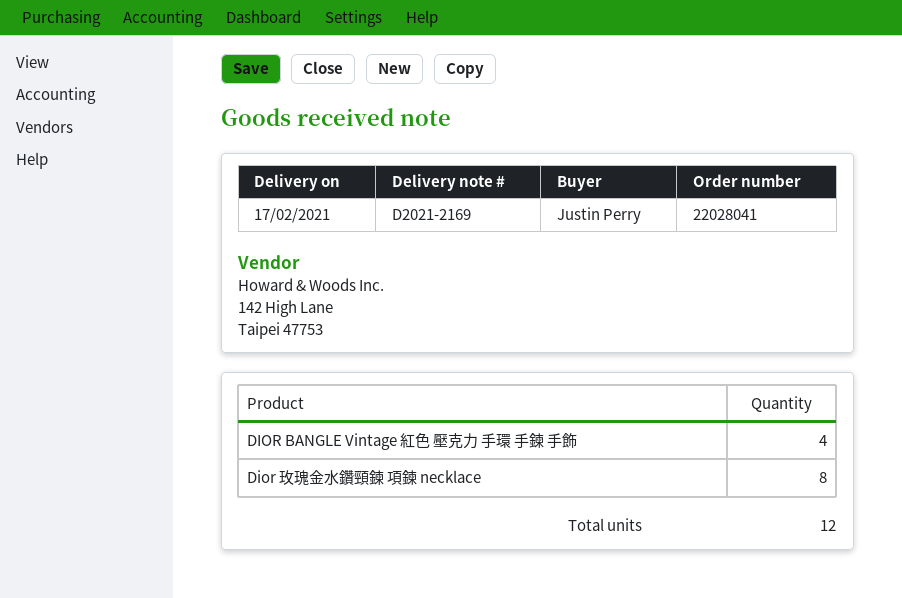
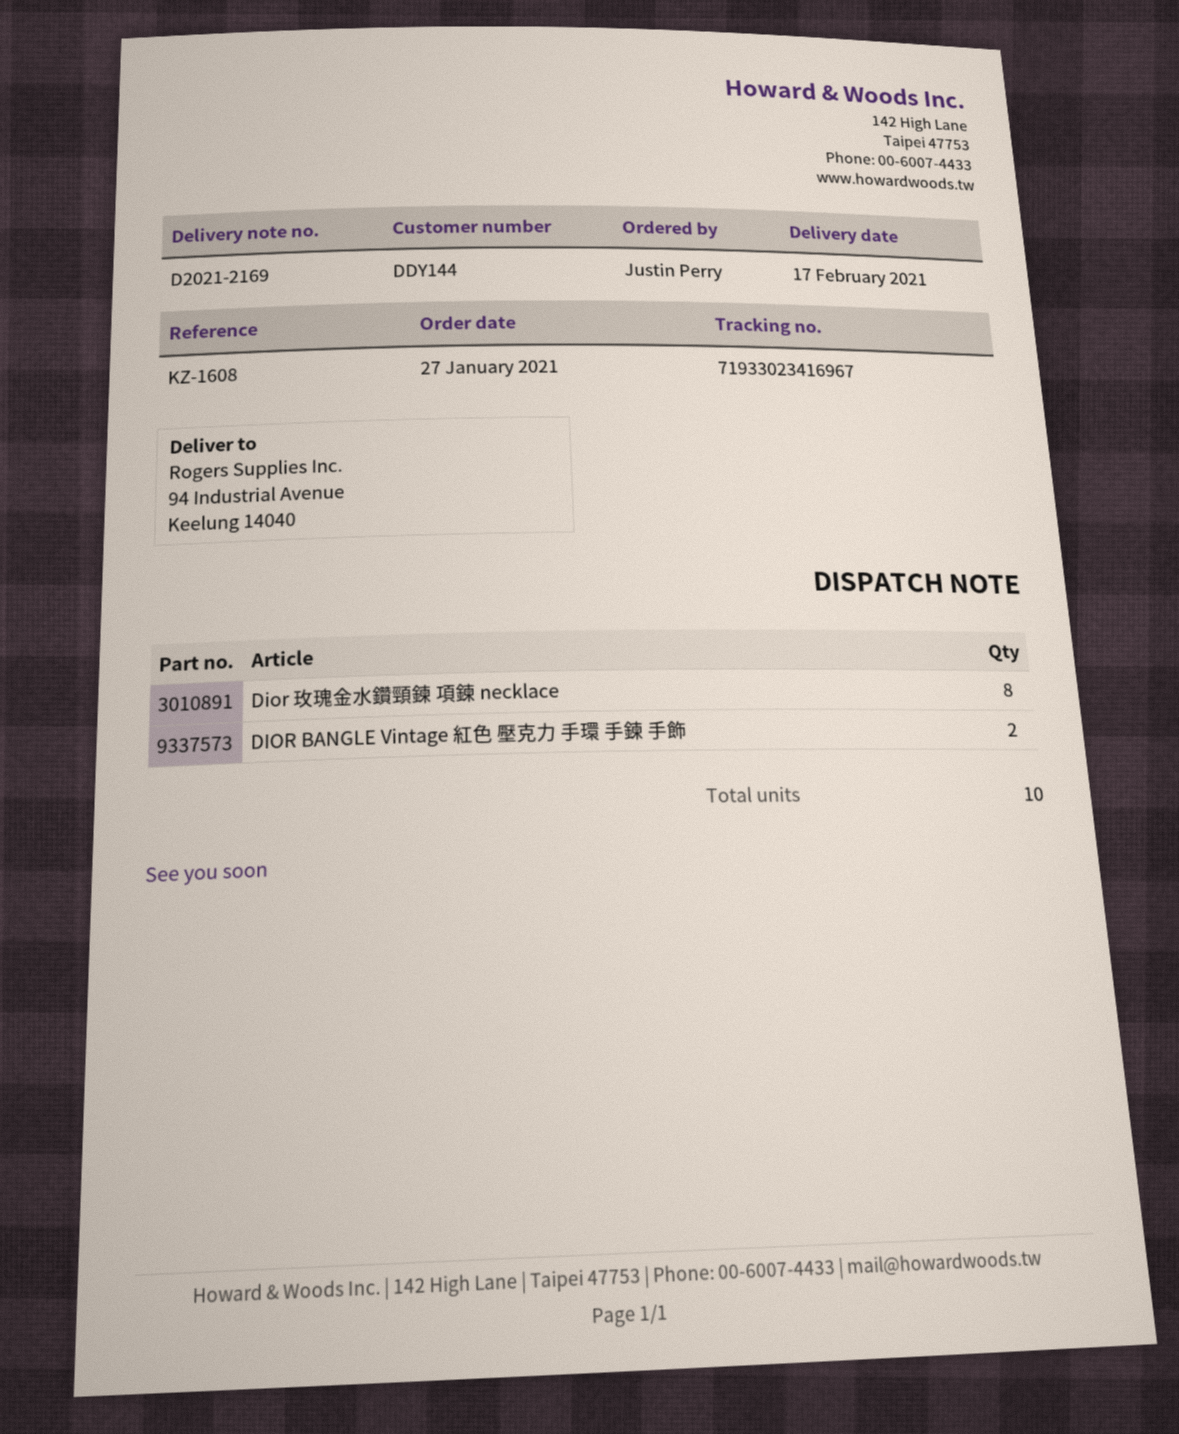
DIOR BANGLE Vintage 紅色 壓克力 手環 手鍊 手飾: 4 -> 2
total quantity: 12 -> 10

